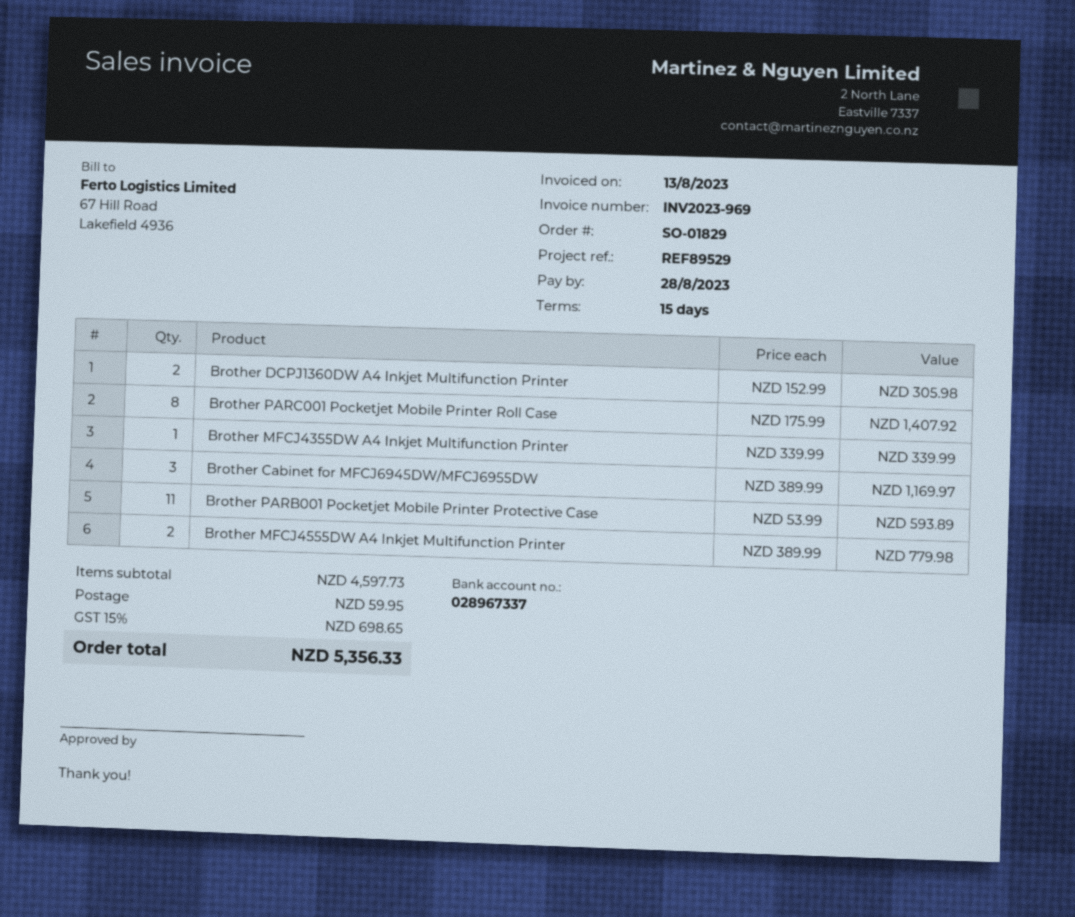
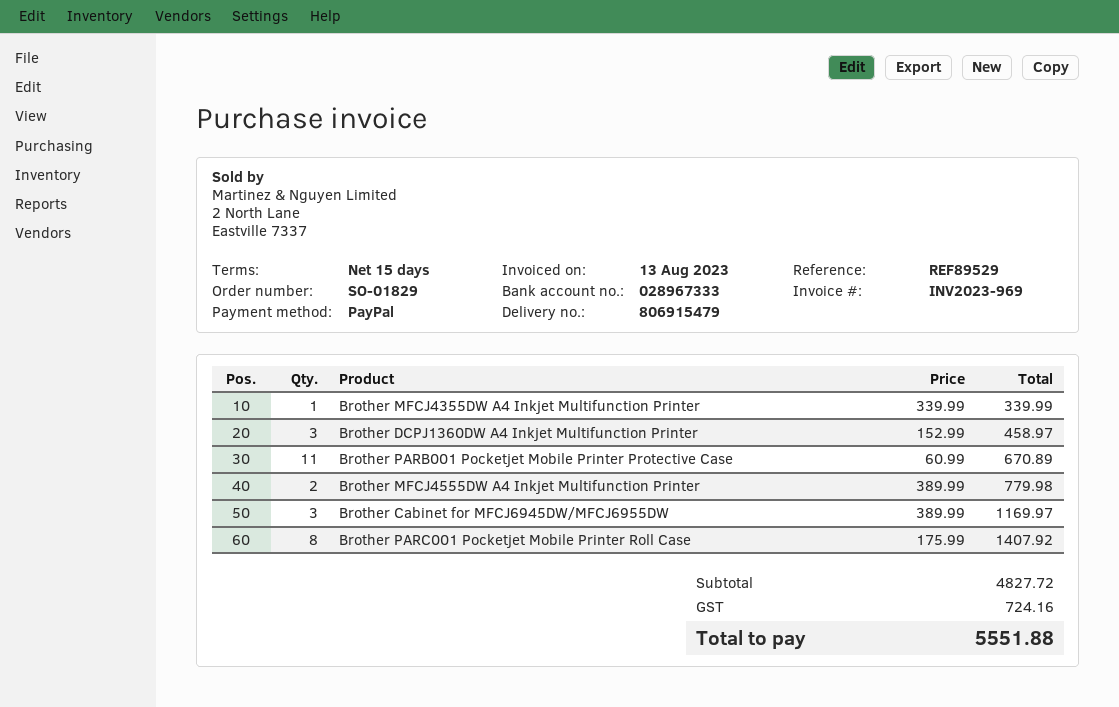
bank account: 028967337 -> 028967333
Brother DCPJ1360DW A4 Inkjet Multifunction Printer: 2 x 152.99 = 305.98 -> 3 x 152.99 = 458.97
Brother PARB001 Pocketjet Mobile Printer Protective Case: 11 x 53.99 = 593.89 -> 11 x 60.99 = 670.89
subtotal: 4597.73 -> 4827.72
shipping: 59.95 -> none
tax: 698.65 -> 724.16
total: 5356.33 -> 5551.88

